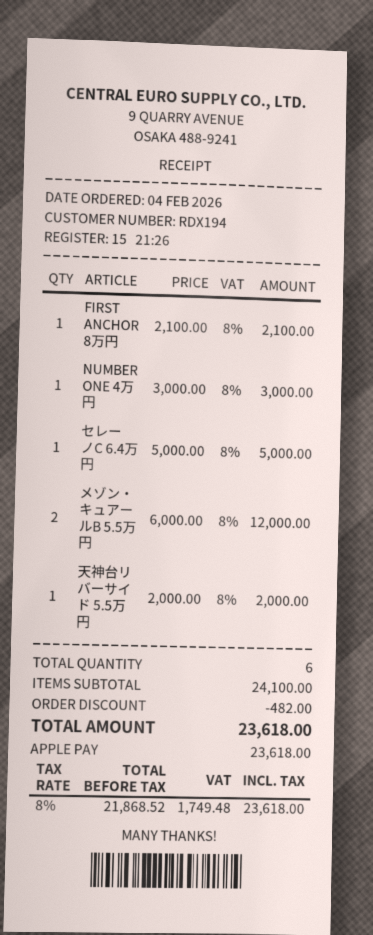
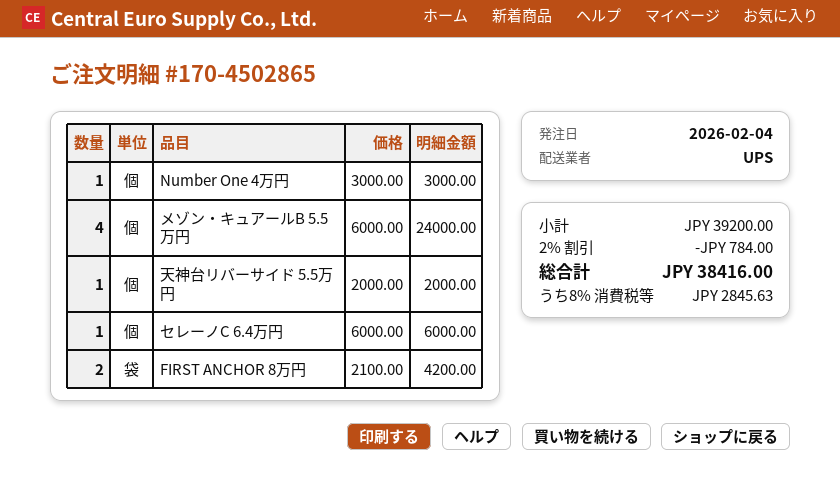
FIRST ANCHOR 8万円: 1 x 2100.00 = 2100.00 -> 2 x 2100.00 = 4200.00
セレーノC 6.4万円: 1 x 5000.00 = 5000.00 -> 1 x 6000.00 = 6000.00
メゾン・キュアールB 5.5万円: 2 x 6000.00 = 12000.00 -> 4 x 6000.00 = 24000.00
subtotal: 24100.00 -> 39200.00
discount: 482.00 -> 784.00
tax: 8% = 1749.48 -> 8% = 2845.63
total: 23618.00 -> 38416.00

